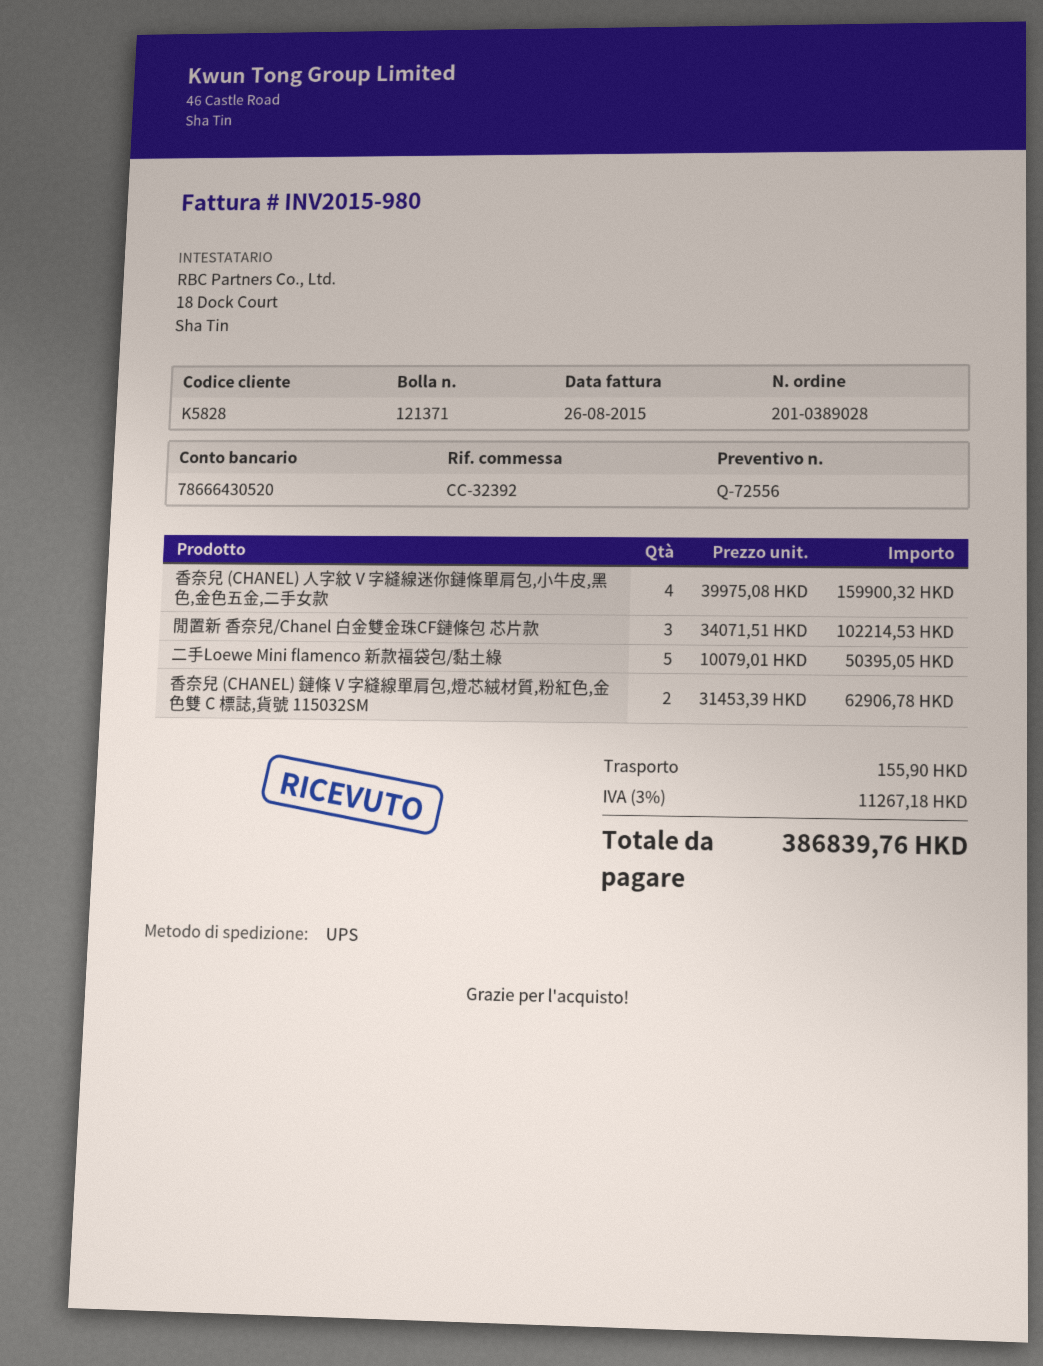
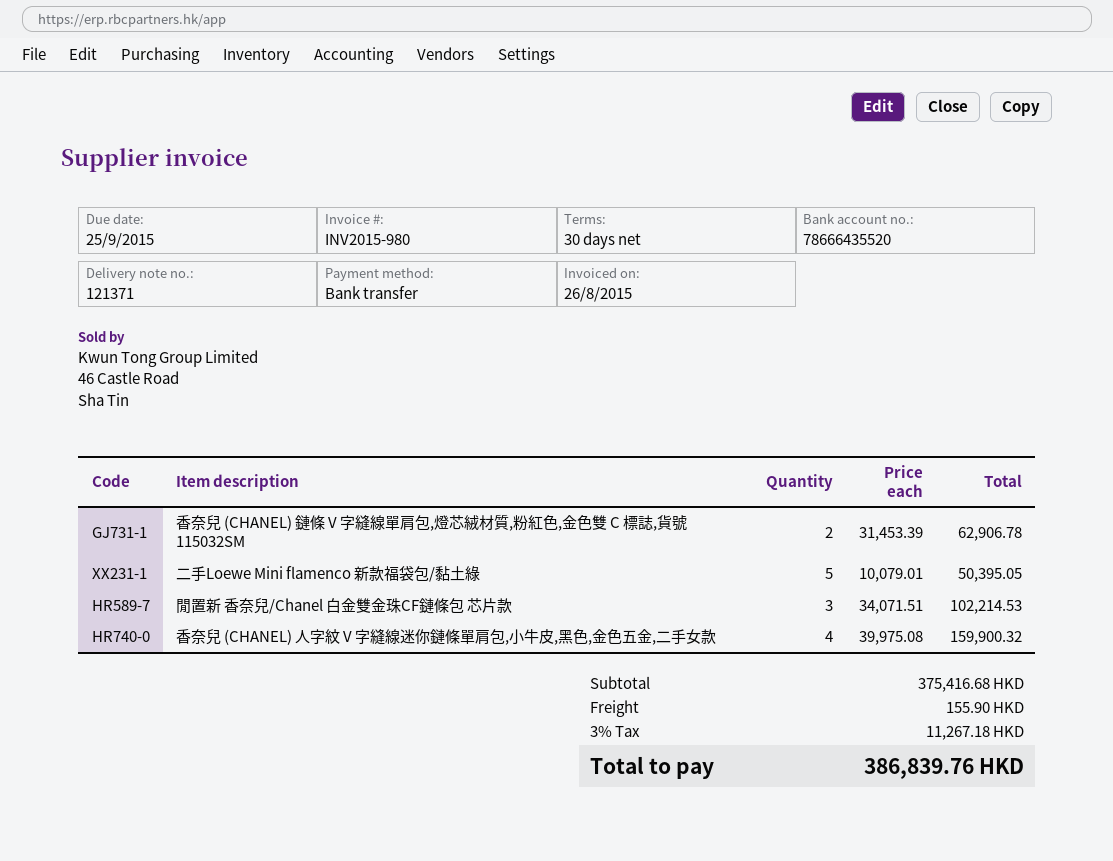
bank account: 78666430520 -> 78666435520

